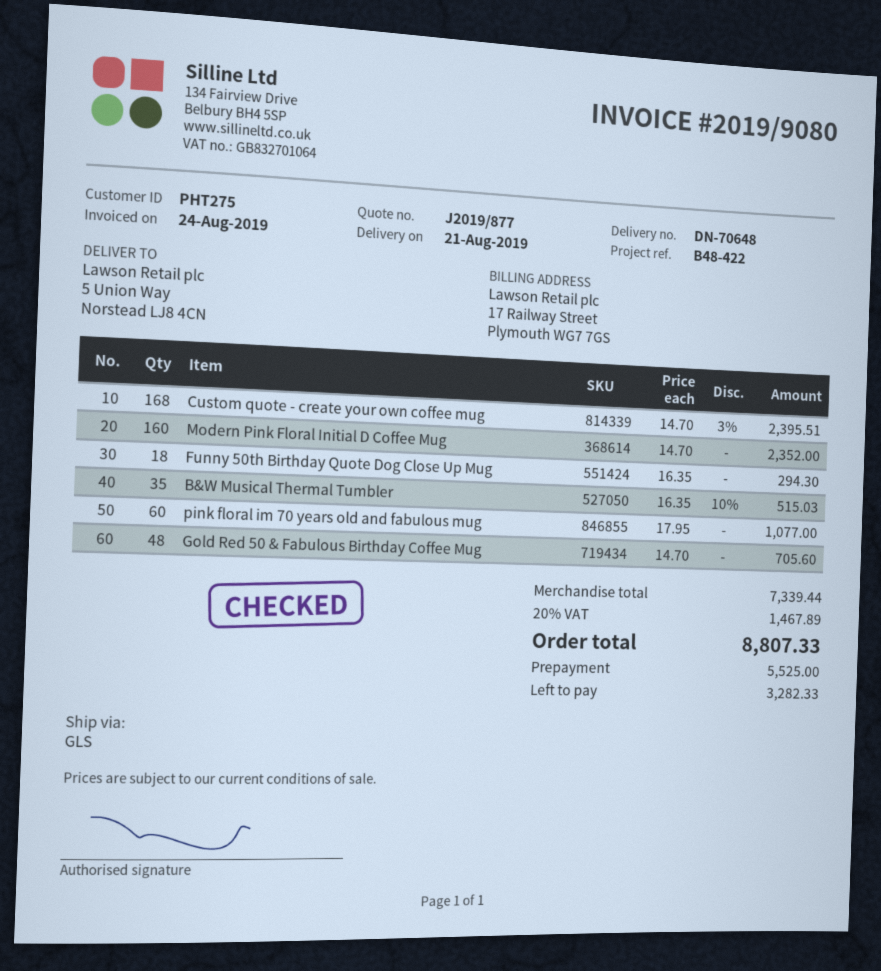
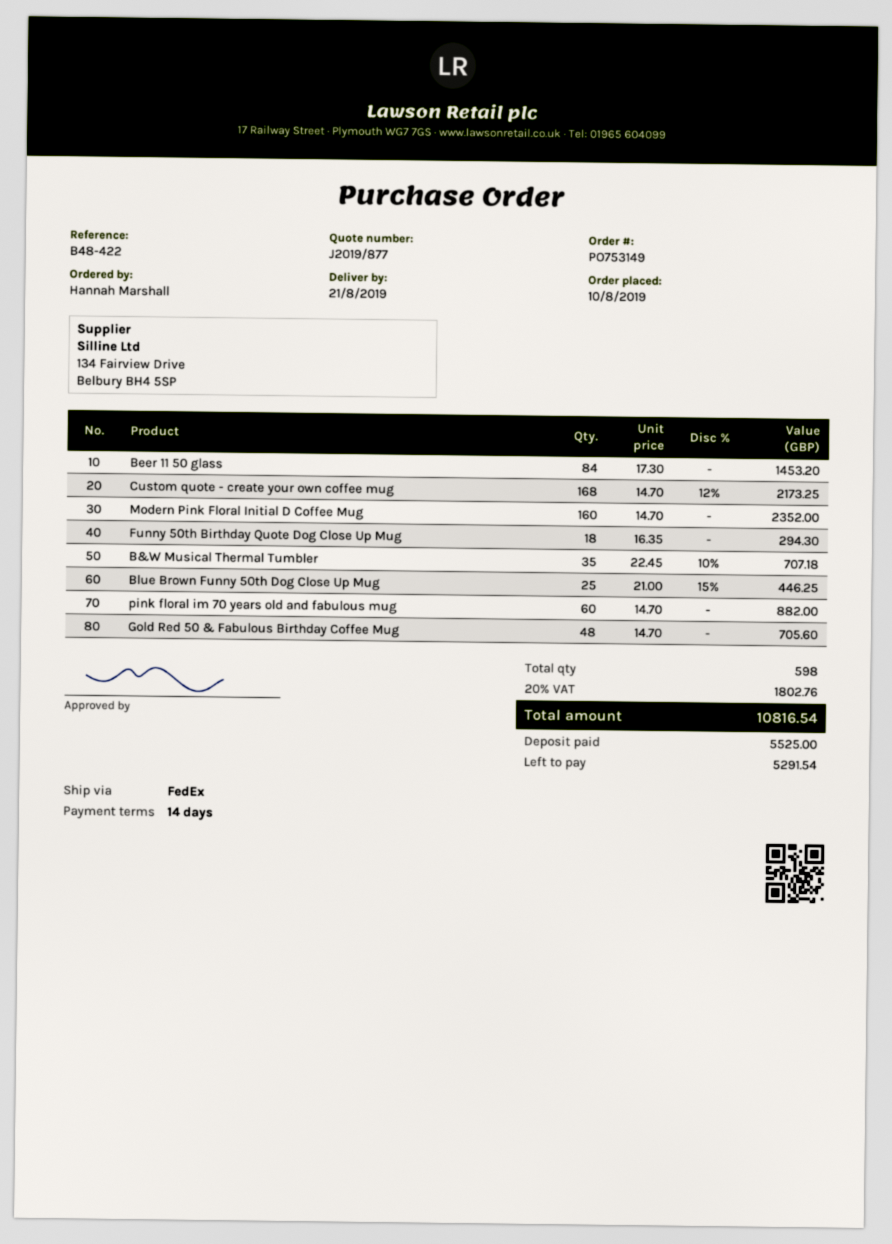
shipping method: GLS -> FedEx
Custom quote - create your own coffee mug: 168 x 14.70 - 3% = 2395.51 -> 168 x 14.70 - 12% = 2173.25
B&W Musical Thermal Tumbler: 35 x 16.35 - 10% = 515.03 -> 35 x 22.45 - 10% = 707.18
pink floral im 70 years old and fabulous mug: 60 x 17.95 = 1077.00 -> 60 x 14.70 = 882.00
Beer 11 50 glass: none -> 84 x 17.30 = 1453.20
Blue Brown Funny 50th Dog Close Up Mug: none -> 25 x 21.00 - 15% = 446.25
tax: 20% = 1467.89 -> 20% = 1802.76
total: 8807.33 -> 10816.54
balance: 3282.33 -> 5291.54

